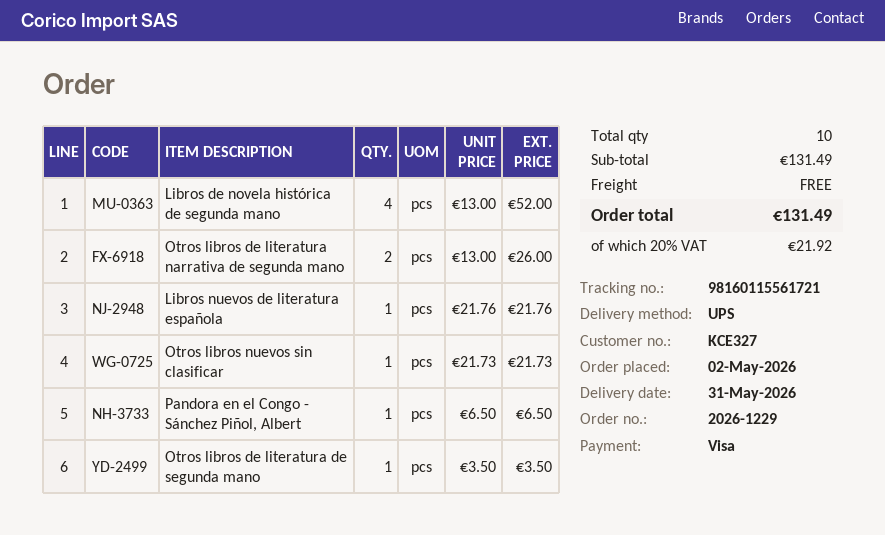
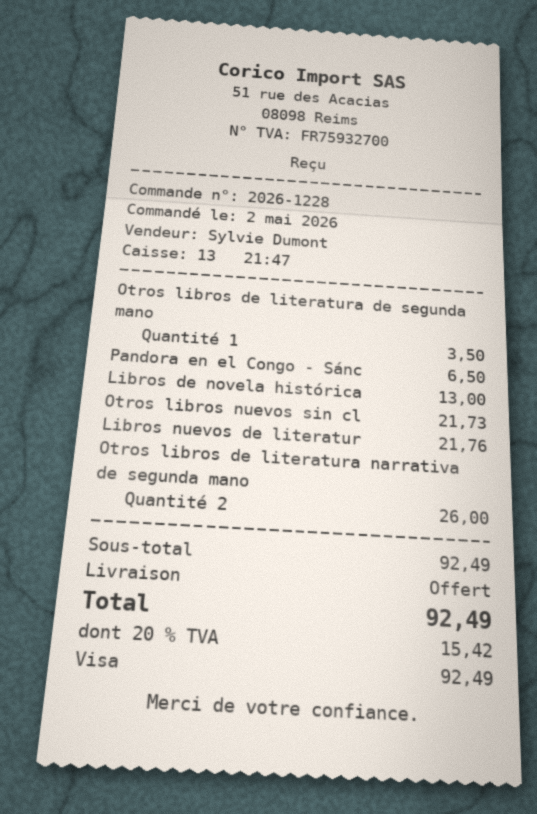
order number: 2026-1229 -> 2026-1228
Libros de novela histórica de segunda mano: 4 for 52.00 -> 1 for 13.00
subtotal: 131.49 -> 92.49
tax: 20% = 21.92 -> 20% = 15.42
total: 131.49 -> 92.49

